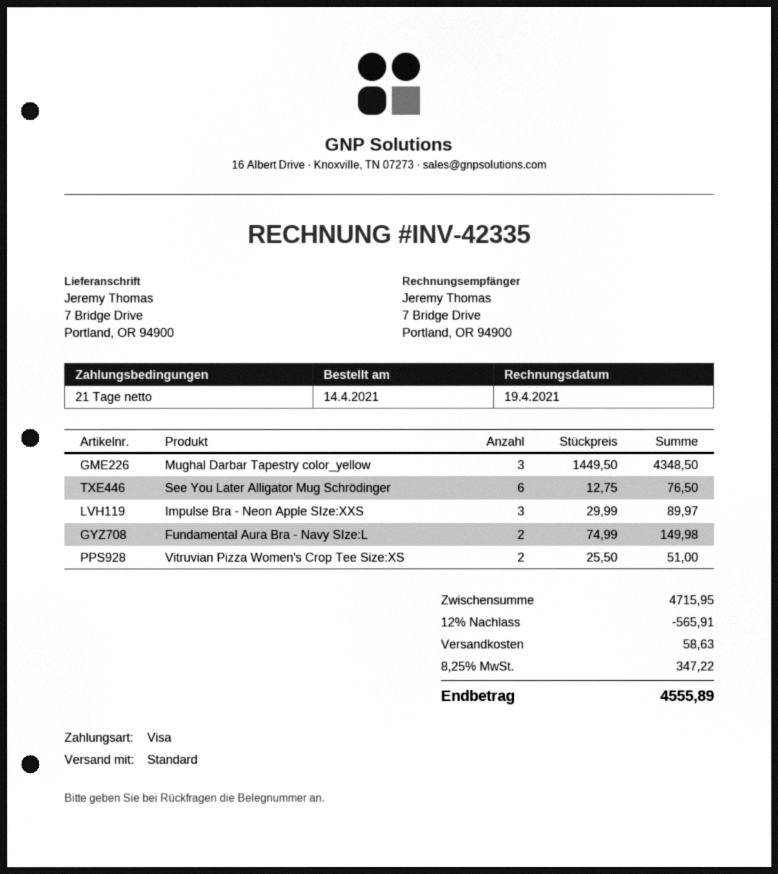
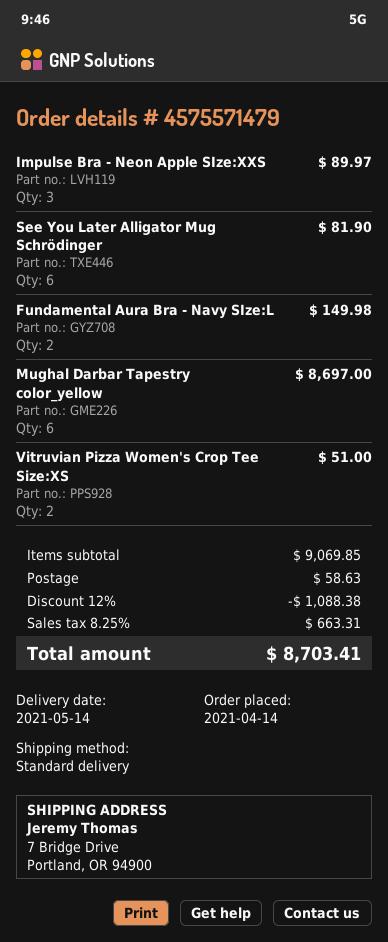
Mughal Darbar Tapestry color_yellow: 3 for 4348.50 -> 6 for 8697.00
See You Later Alligator Mug Schrödinger: 6 for 76.50 -> 6 for 81.90
subtotal: 4715.95 -> 9069.85
discount: 12% = 565.91 -> 12% = 1088.38
tax: 8.25% = 347.22 -> 8.25% = 663.31
total: 4555.89 -> 8703.41

